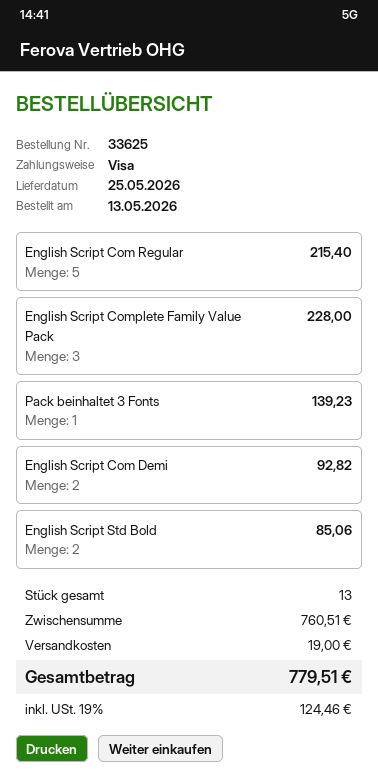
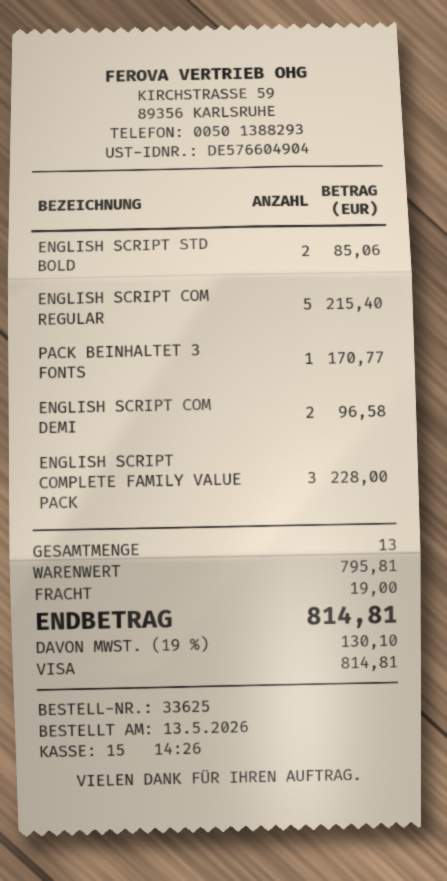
Pack beinhaltet 3 Fonts: 1 for 139.23 -> 1 for 170.77
English Script Com Demi: 2 for 92.82 -> 2 for 96.58
subtotal: 760.51 -> 795.81
tax: 19% = 124.46 -> 19% = 130.10
total: 779.51 -> 814.81

